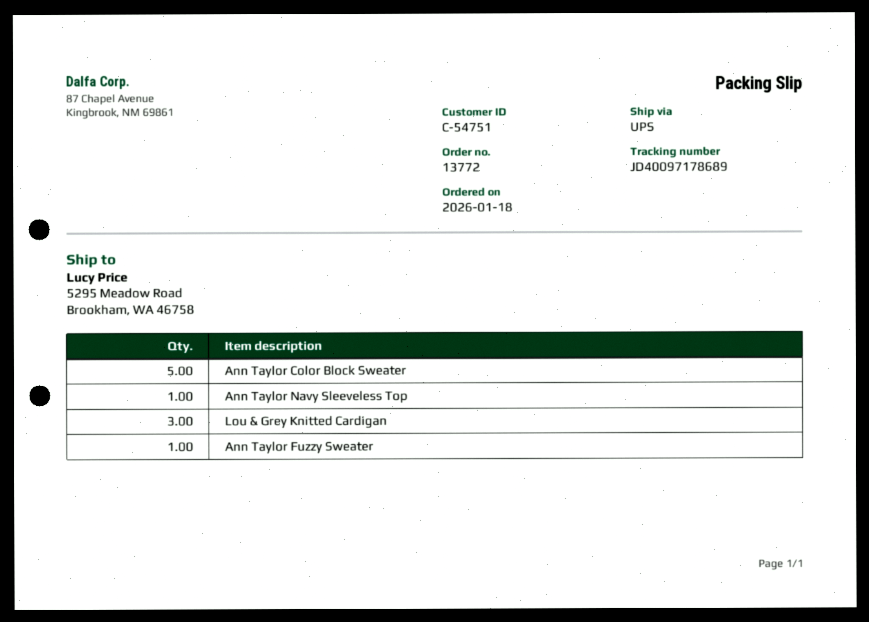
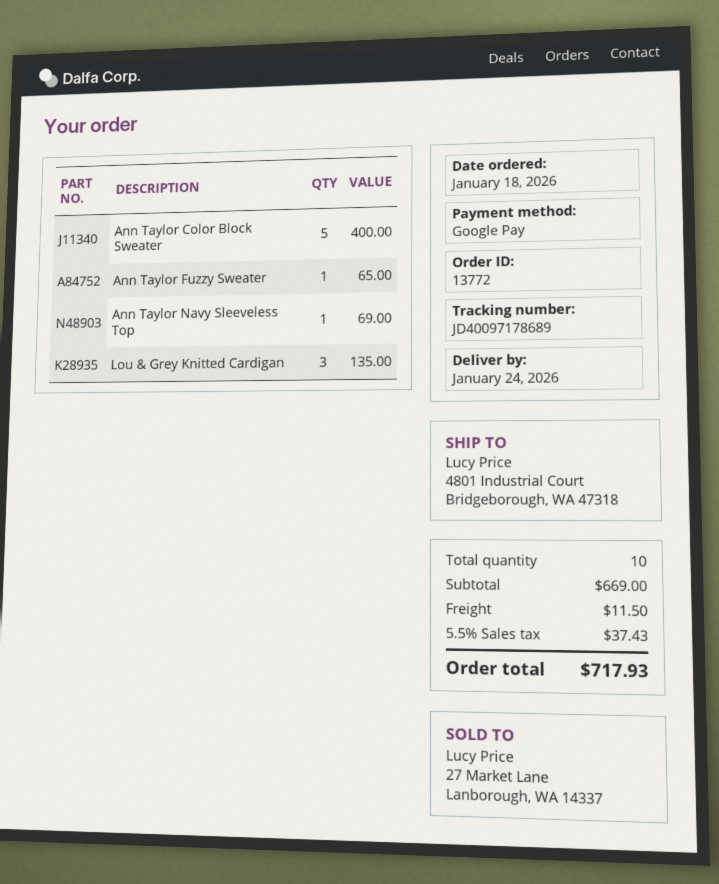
ship to: 5295 Meadow Road, Brookham, WA 46758 -> 4801 Industrial Court, Bridgeborough, WA 47318

